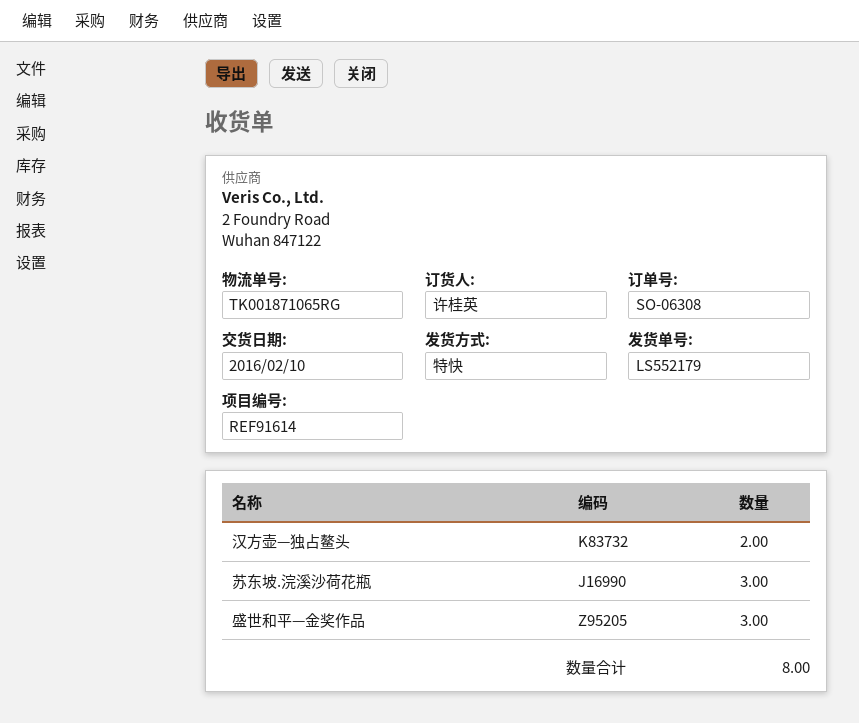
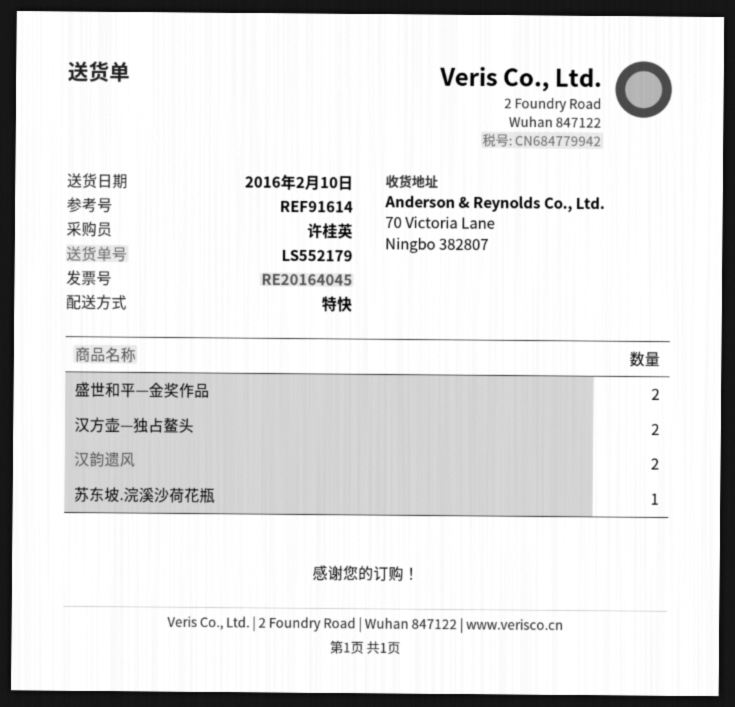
苏东坡.浣溪沙荷花瓶: 3 -> 1
盛世和平—金奖作品: 3 -> 2
汉韵遗风: none -> 2

